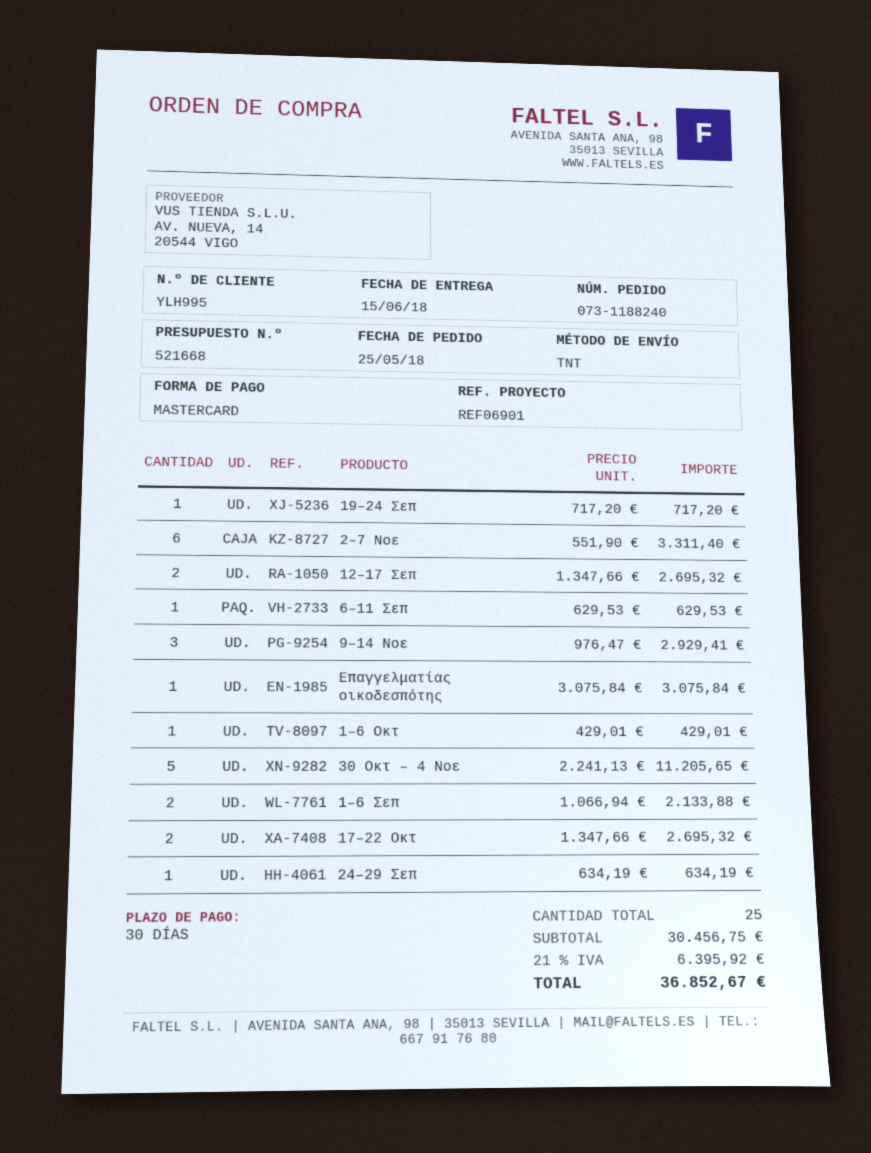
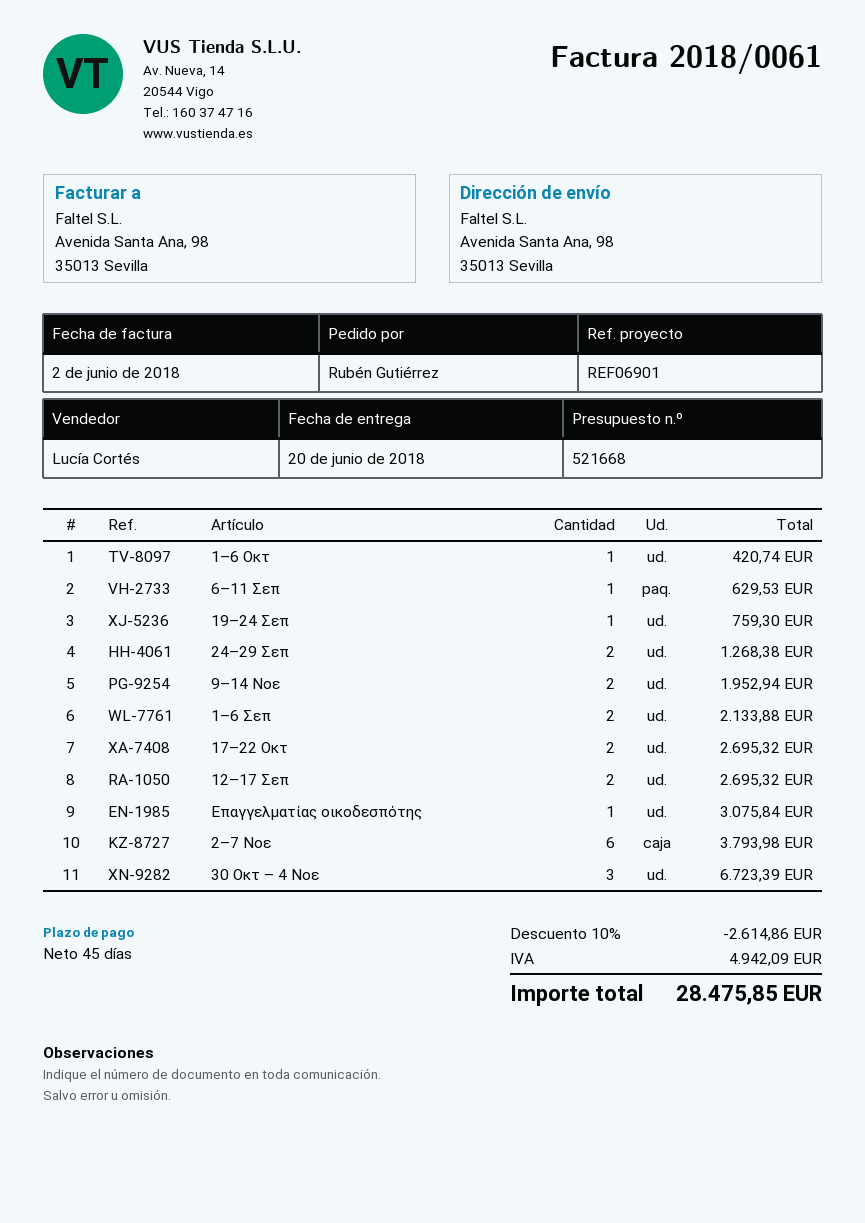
delivery date: 2018-06-15 -> 2018-06-20
payment terms: 30 days -> 45 days
19–24 Σεπ: 1 for 717.20 -> 1 for 759.30
2–7 Νοε: 6 for 3311.40 -> 6 for 3793.98
9–14 Νοε: 3 for 2929.41 -> 2 for 1952.94
1–6 Οκτ: 1 for 429.01 -> 1 for 420.74
30 Οκτ – 4 Νοε: 5 for 11205.65 -> 3 for 6723.39
24–29 Σεπ: 1 for 634.19 -> 2 for 1268.38
discount: none -> 10% = 2614.86
tax: 6395.92 -> 4942.09
total: 36852.67 -> 28475.85

